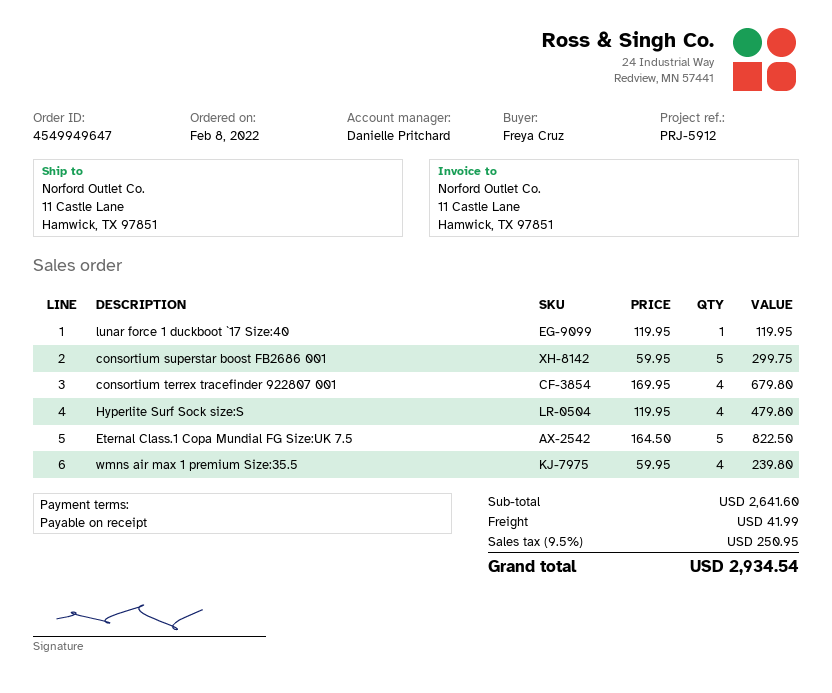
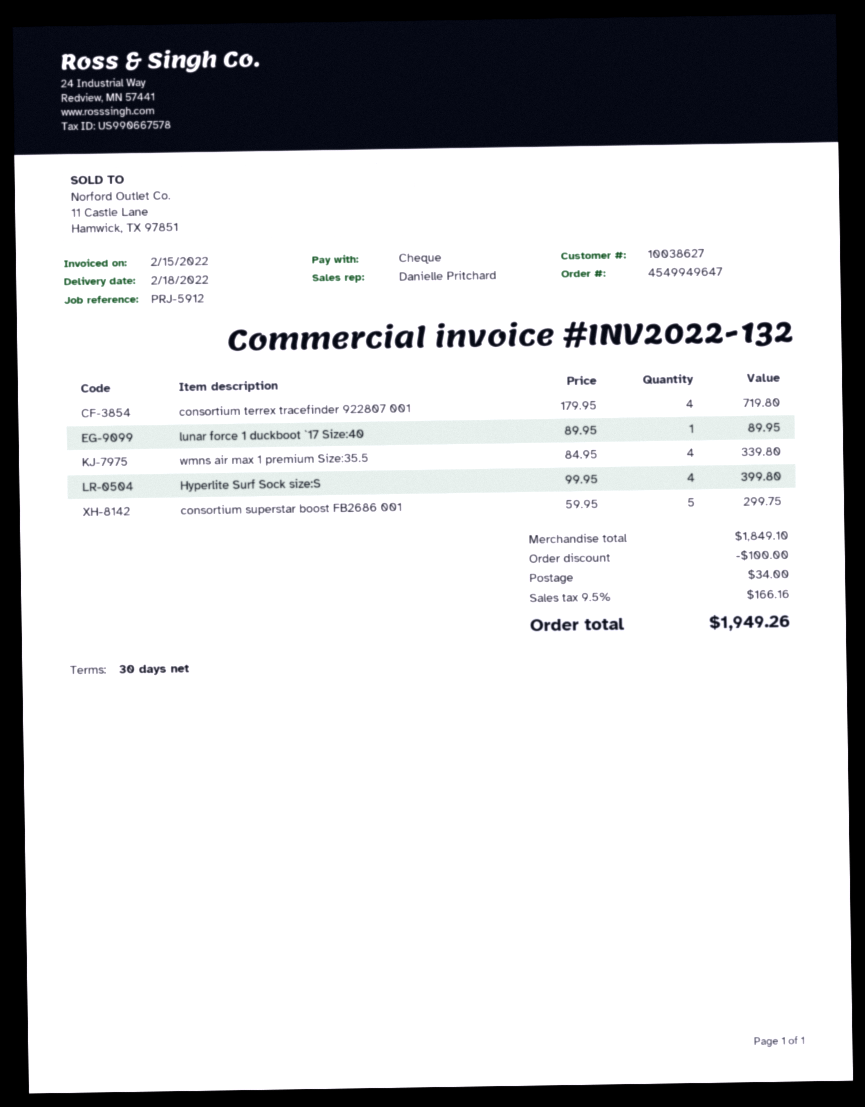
payment terms: on receipt -> 30 days
lunar force 1 duckboot `17 Size:40: 1 x 119.95 = 119.95 -> 1 x 89.95 = 89.95
consortium terrex tracefinder 922807 001: 4 x 169.95 = 679.80 -> 4 x 179.95 = 719.80
Hyperlite Surf Sock size:S: 4 x 119.95 = 479.80 -> 4 x 99.95 = 399.80
Eternal Class.1 Copa Mundial FG Size:UK 7.5: 5 x 164.50 = 822.50 -> none
wmns air max 1 premium Size:35.5: 4 x 59.95 = 239.80 -> 4 x 84.95 = 339.80
subtotal: 2641.60 -> 1849.10
discount: none -> 100.00
shipping: 41.99 -> 34.00
tax: 9.5% = 250.95 -> 9.5% = 166.16
total: 2934.54 -> 1949.26

